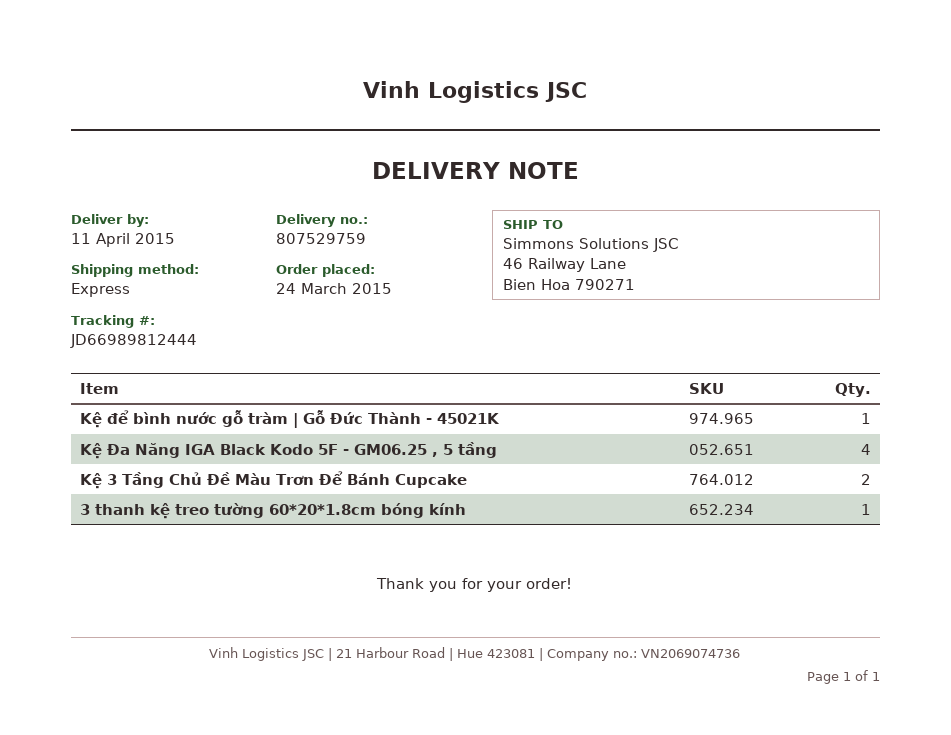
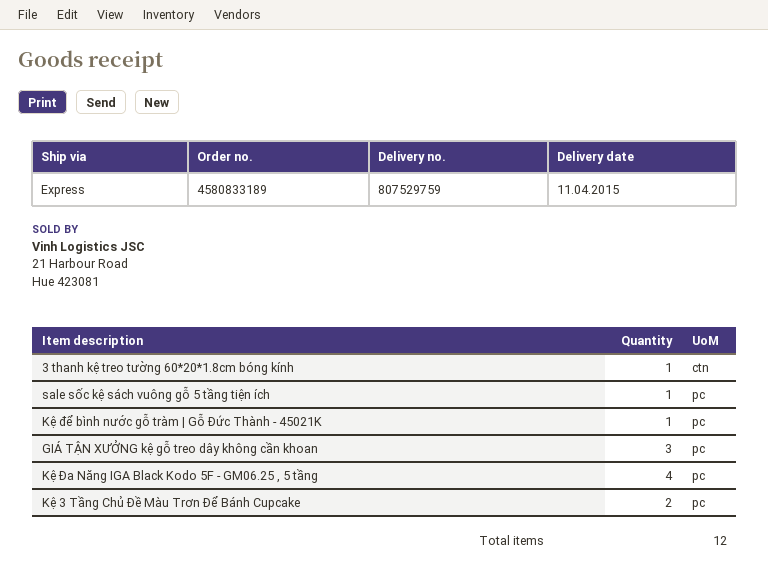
sale sốc kệ sách vuông gỗ 5 tầng tiện ích: none -> 1
GIÁ TẬN XƯỞNG kệ gỗ treo dây không cần khoan: none -> 3

